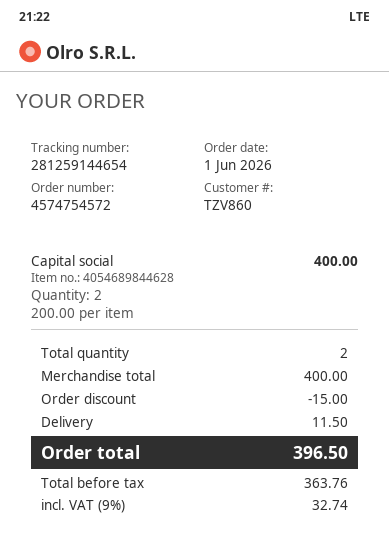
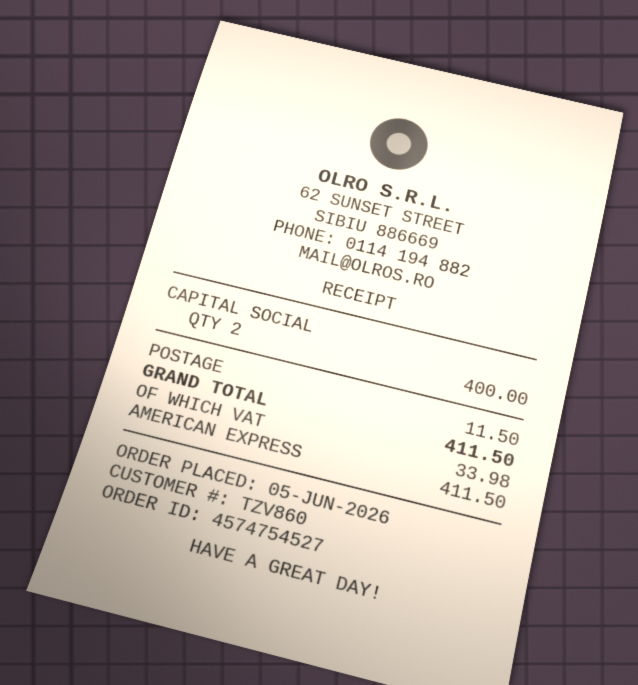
order number: 4574754572 -> 4574754527
order date: 2026-06-01 -> 2026-06-05
discount: 15.00 -> none
tax: 32.74 -> 33.98
total: 396.50 -> 411.50

